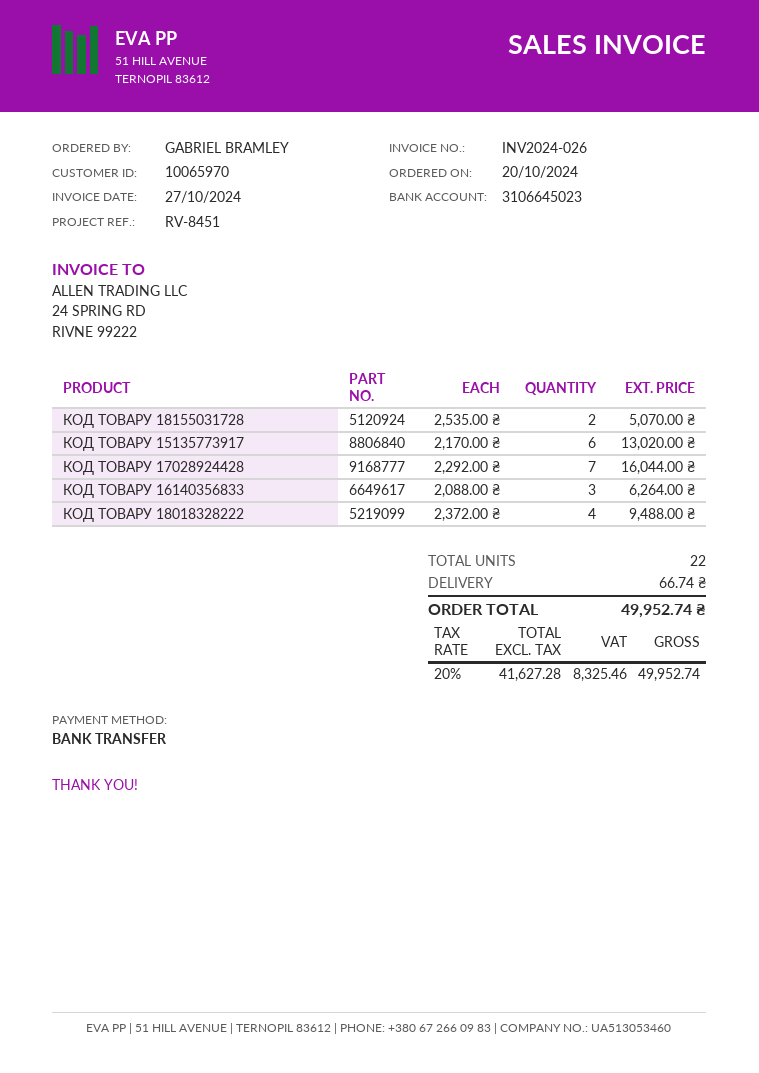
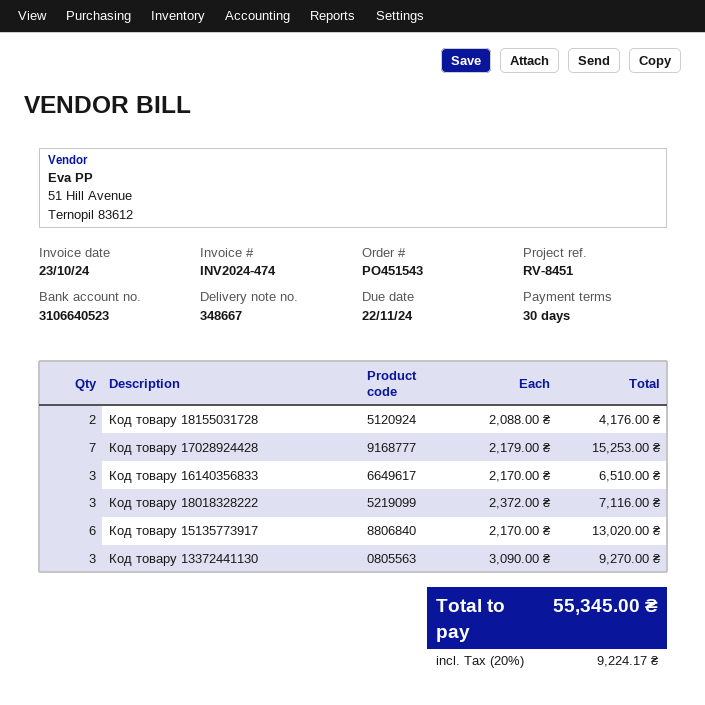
invoice number: INV2024-026 -> INV2024-474
invoice date: 2024-10-27 -> 2024-10-23
bank account: 3106645023 -> 3106640523
КОД ТОВАРУ 18155031728: 2 x 2535.00 = 5070.00 -> 2 x 2088.00 = 4176.00
КОД ТОВАРУ 17028924428: 7 x 2292.00 = 16044.00 -> 7 x 2179.00 = 15253.00
КОД ТОВАРУ 16140356833: 3 x 2088.00 = 6264.00 -> 3 x 2170.00 = 6510.00
КОД ТОВАРУ 18018328222: 4 x 2372.00 = 9488.00 -> 3 x 2372.00 = 7116.00
Код товару 13372441130: none -> 3 x 3090.00 = 9270.00
shipping: 66.74 -> none
tax: 20% = 8325.46 -> 20% = 9224.17
total: 49952.74 -> 55345.00

